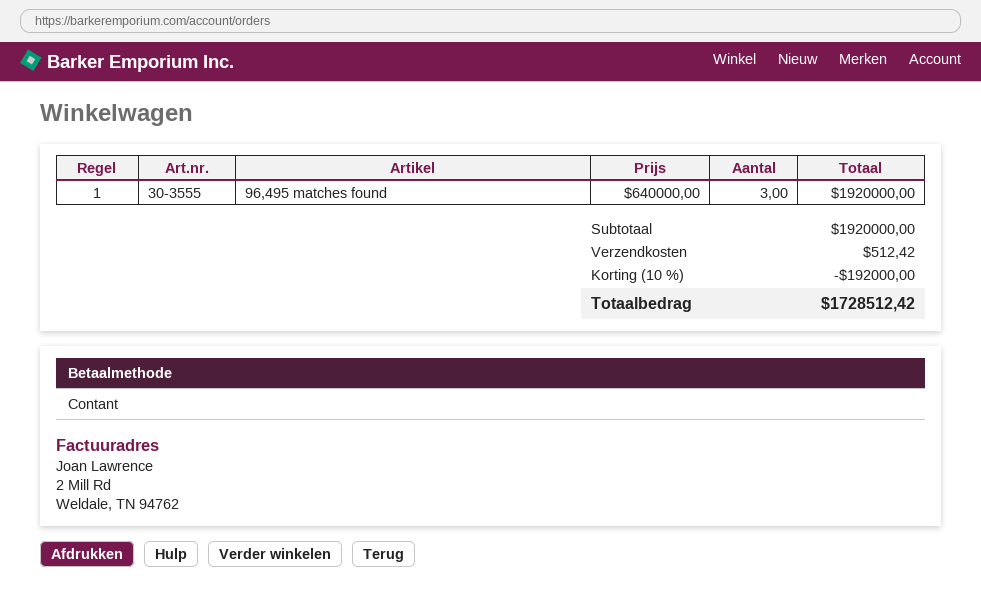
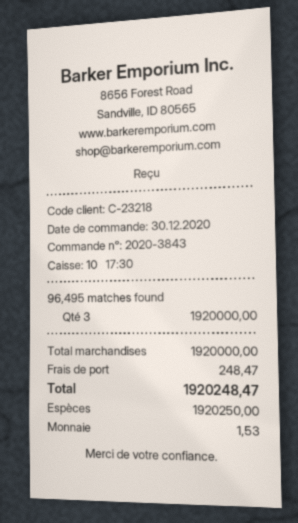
discount: 10% = 192000.00 -> none
shipping: 512.42 -> 248.47
total: 1728512.42 -> 1920248.47

